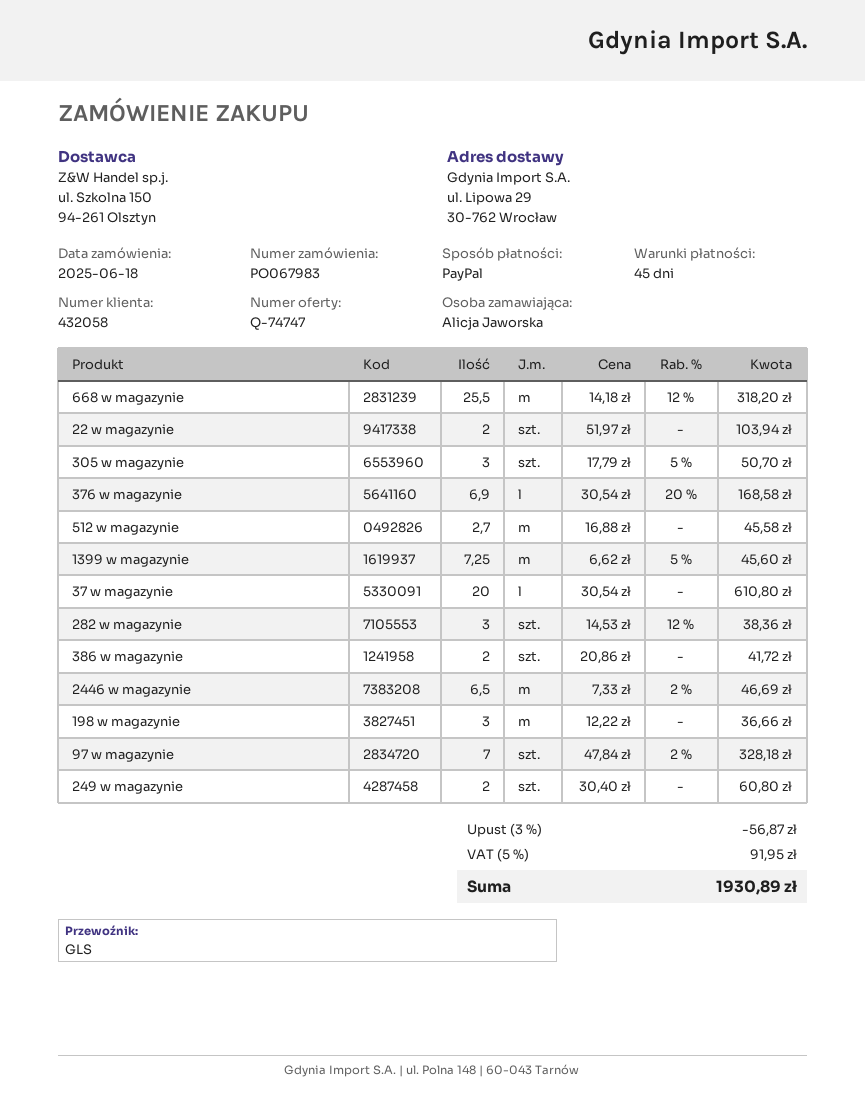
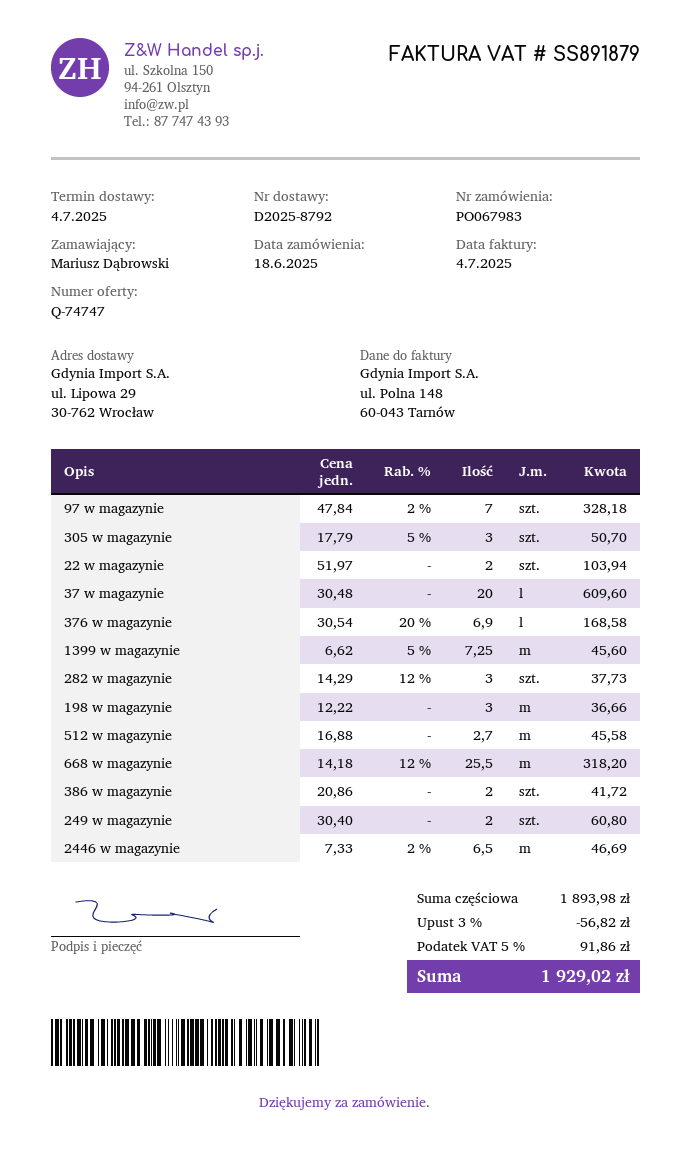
ordered by: Alicja Jaworska -> Mariusz Dąbrowski
37 w magazynie: 20 x 30.54 = 610.80 -> 20 x 30.48 = 609.60
282 w magazynie: 3 x 14.53 - 12% = 38.36 -> 3 x 14.29 - 12% = 37.73
discount: 3% = 56.87 -> 3% = 56.82
tax: 5% = 91.95 -> 5% = 91.86
total: 1930.89 -> 1929.02

